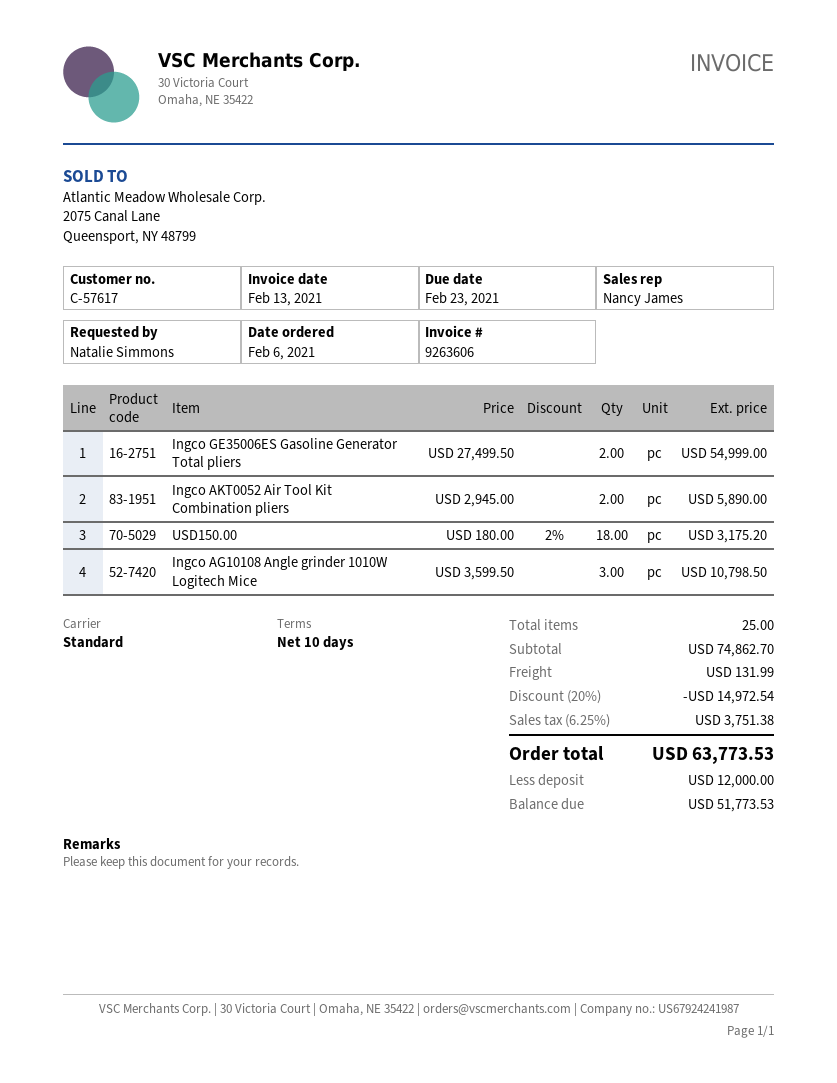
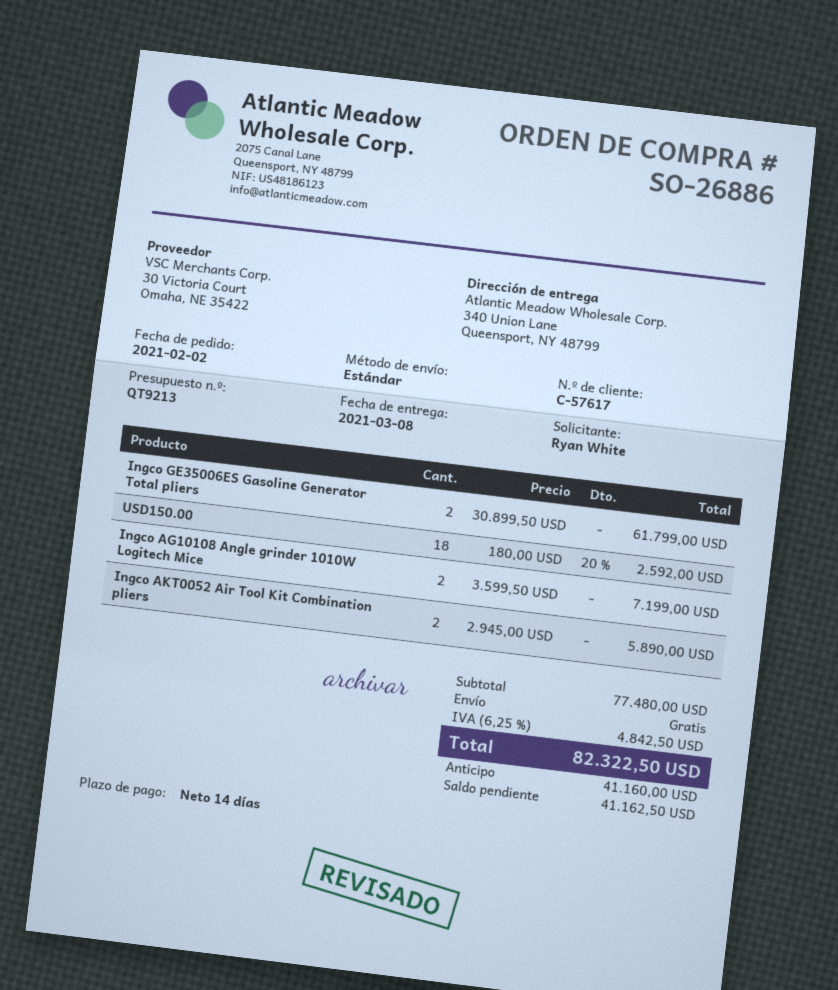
order date: 2021-02-06 -> 2021-02-02
payment terms: 10 days -> 14 days
ordered by: Natalie Simmons -> Ryan White
Ingco GE35006ES Gasoline Generator Total pliers: 2 x 27499.50 = 54999.00 -> 2 x 30899.50 = 61799.00
USD150.00: 18 x 180.00 - 2% = 3175.20 -> 18 x 180.00 - 20% = 2592.00
Ingco AG10108 Angle grinder 1010W Logitech Mice: 3 x 3599.50 = 10798.50 -> 2 x 3599.50 = 7199.00
subtotal: 74862.70 -> 77480.00
discount: 20% = 14972.54 -> none
shipping: 131.99 -> 0.00
tax: 6.25% = 3751.38 -> 6.25% = 4842.50
total: 63773.53 -> 82322.50
deposit: 12000.00 -> 41160.00
balance: 51773.53 -> 41162.50

